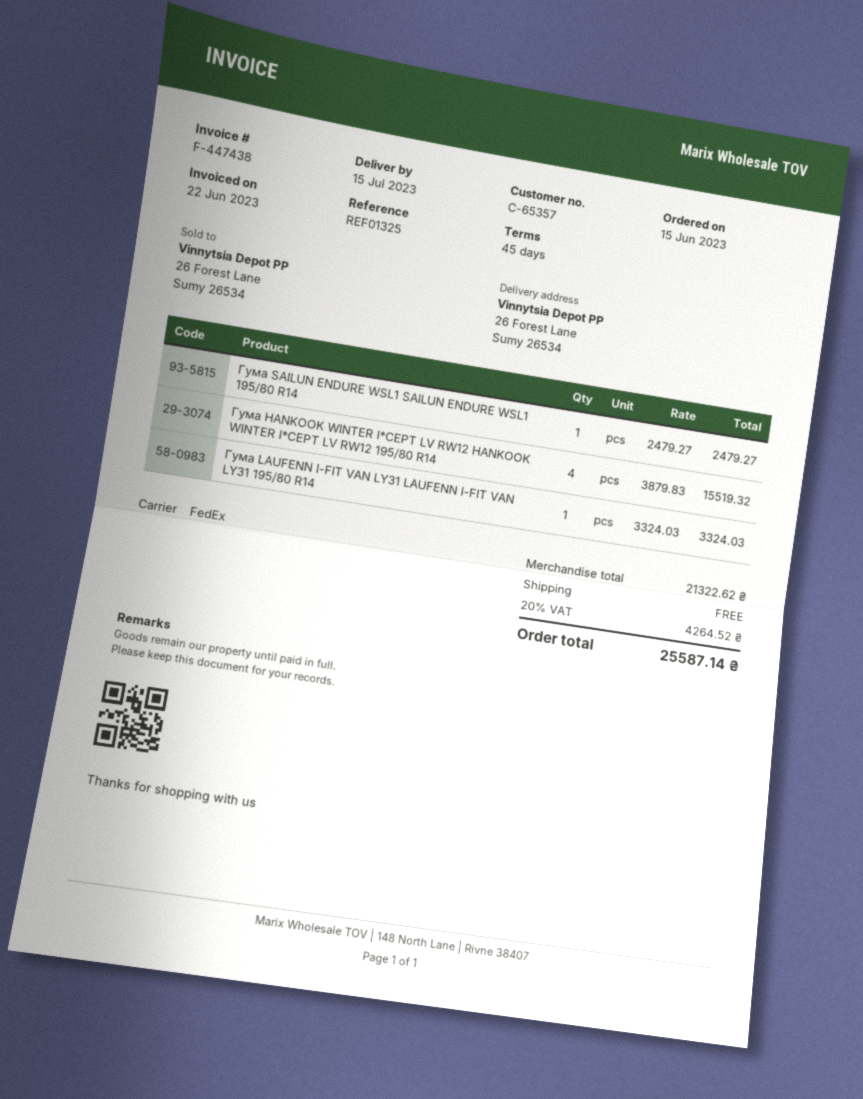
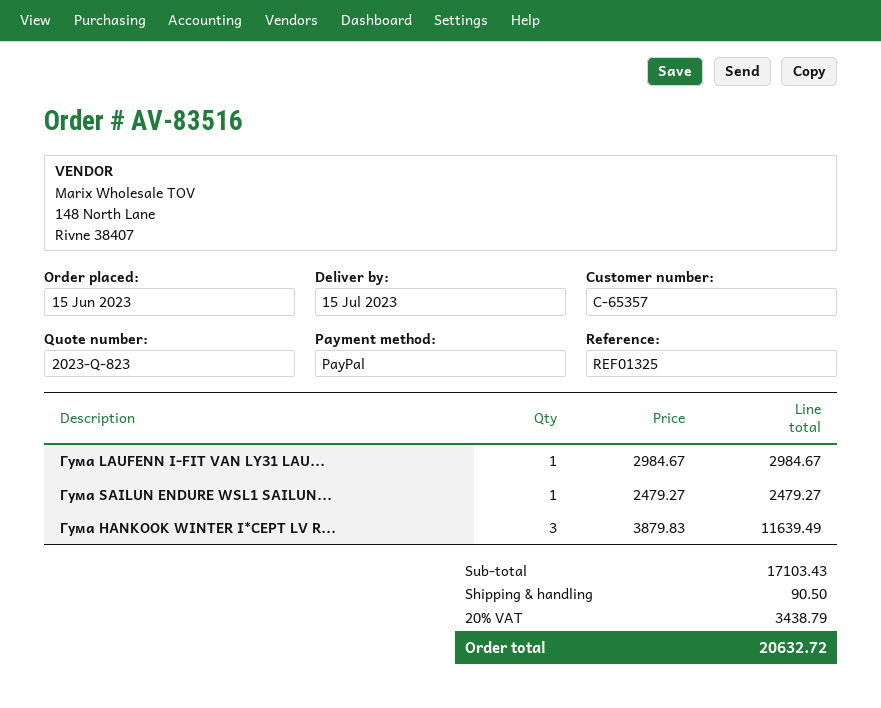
Гума HANKOOK WINTER I*CEPT LV RW12 HANKOOK WINTER I*CEPT LV RW12 195/80 R14: 4 x 3879.83 = 15519.32 -> 3 x 3879.83 = 11639.49
Гума LAUFENN I-FIT VAN LY31 LAUFENN I-FIT VAN LY31 195/80 R14: 1 x 3324.03 = 3324.03 -> 1 x 2984.67 = 2984.67
subtotal: 21322.62 -> 17103.43
shipping: 0.00 -> 90.50
tax: 20% = 4264.52 -> 20% = 3438.79
total: 25587.14 -> 20632.72

